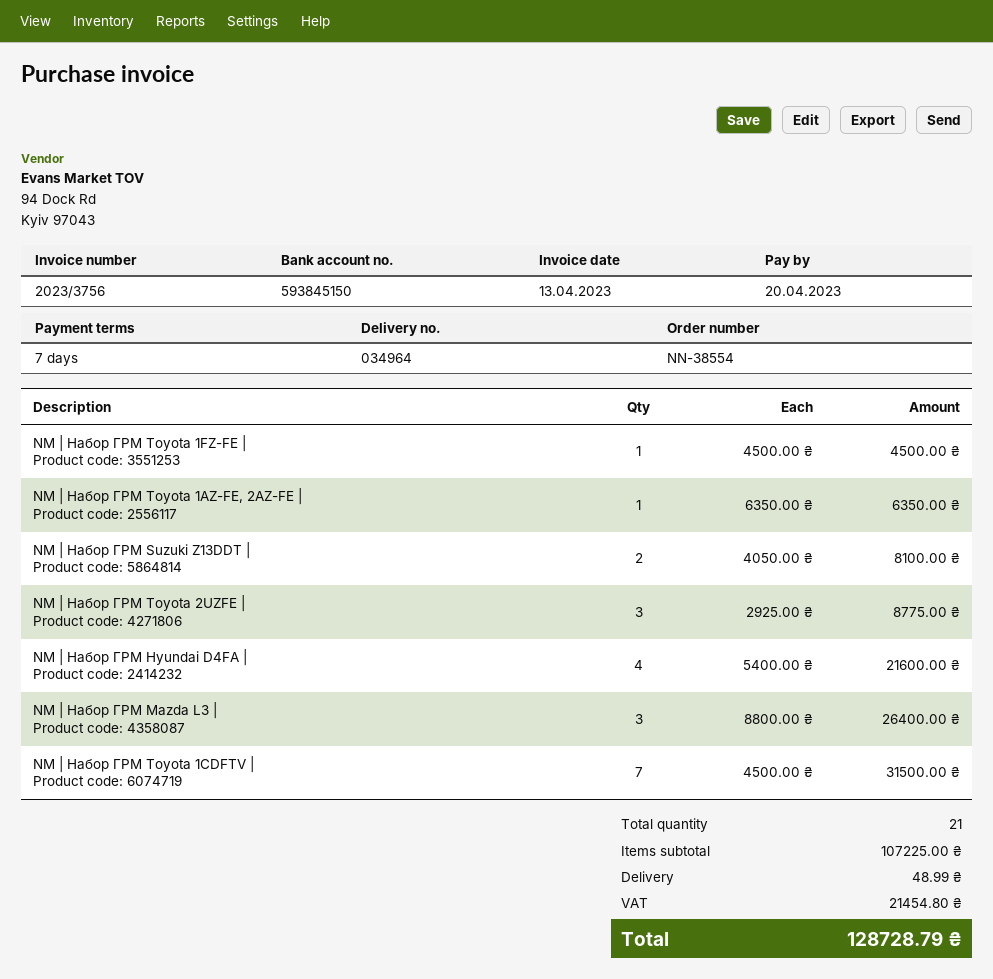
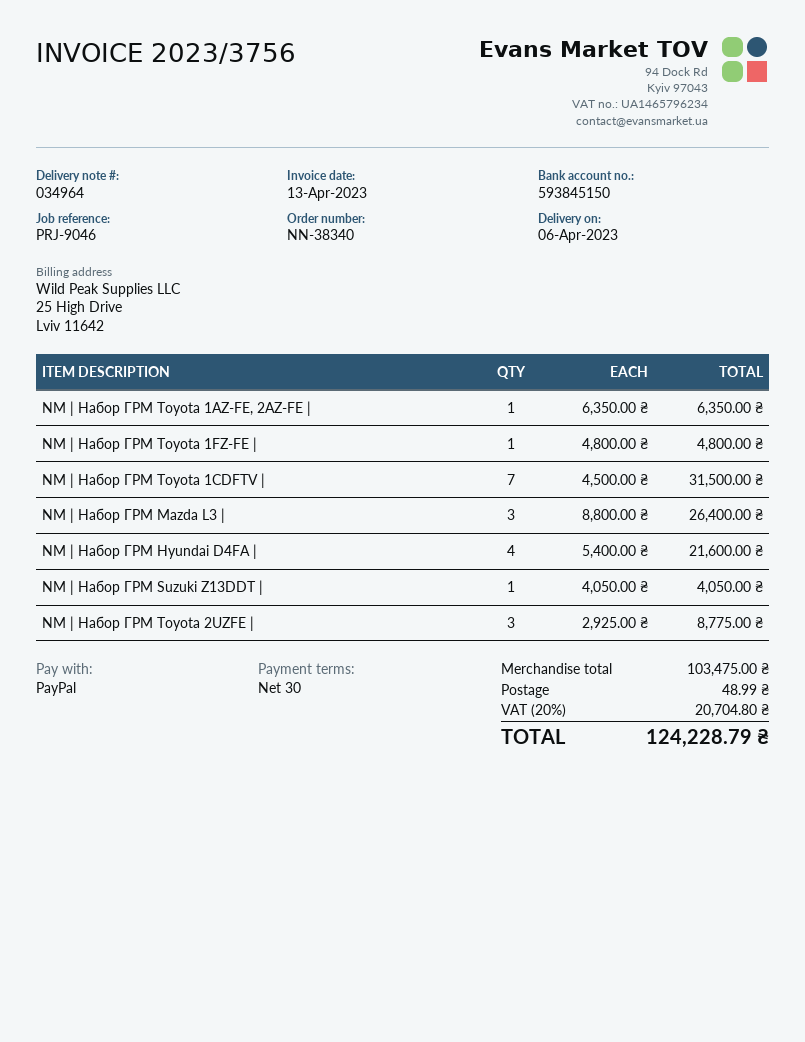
order number: NN-38554 -> NN-38340
payment terms: 7 days -> 30 days
NM | Набор ГРМ Toyota 1FZ-FE |: 1 x 4500.00 = 4500.00 -> 1 x 4800.00 = 4800.00
NM | Набор ГРМ Suzuki Z13DDT |: 2 x 4050.00 = 8100.00 -> 1 x 4050.00 = 4050.00
subtotal: 107225.00 -> 103475.00
tax: 21454.80 -> 20704.80
total: 128728.79 -> 124228.79

